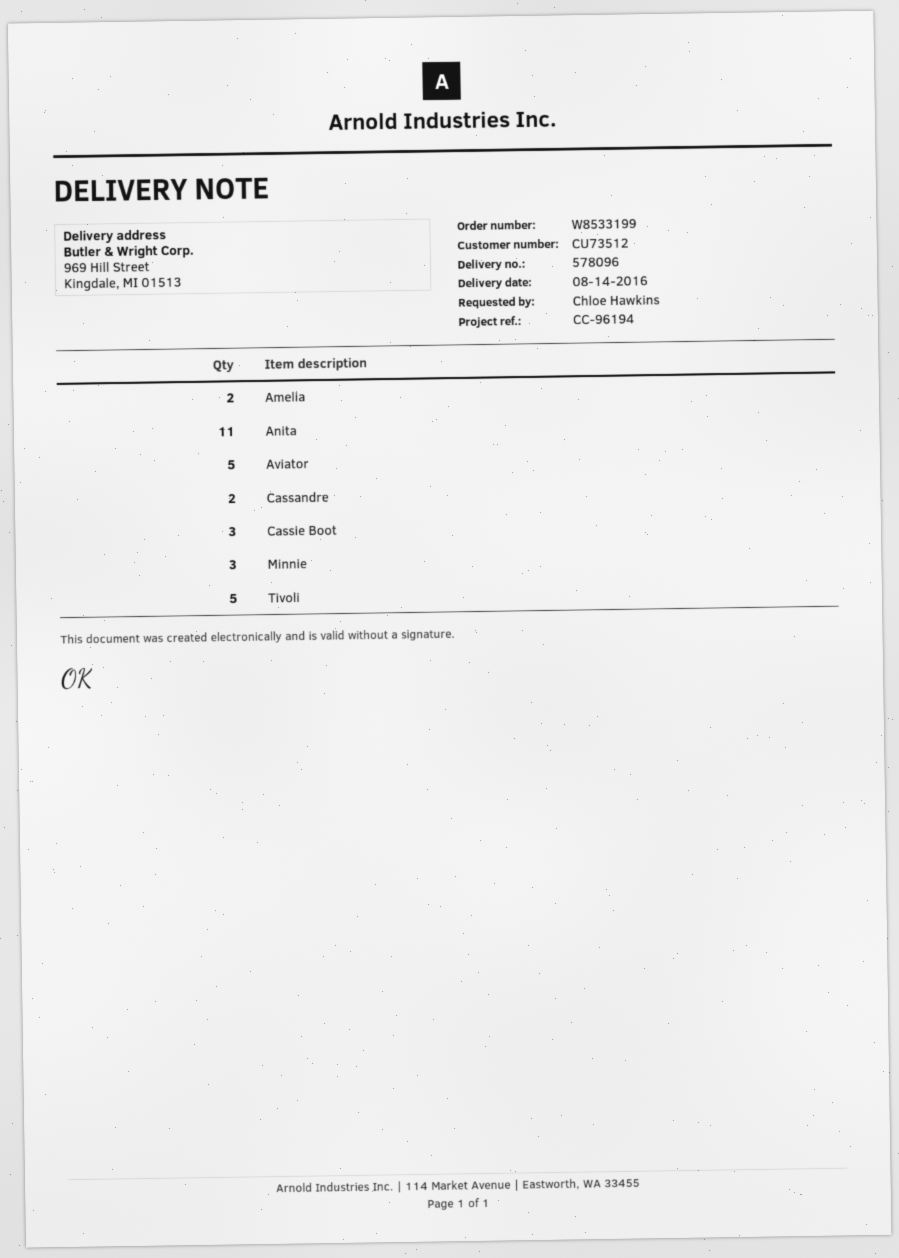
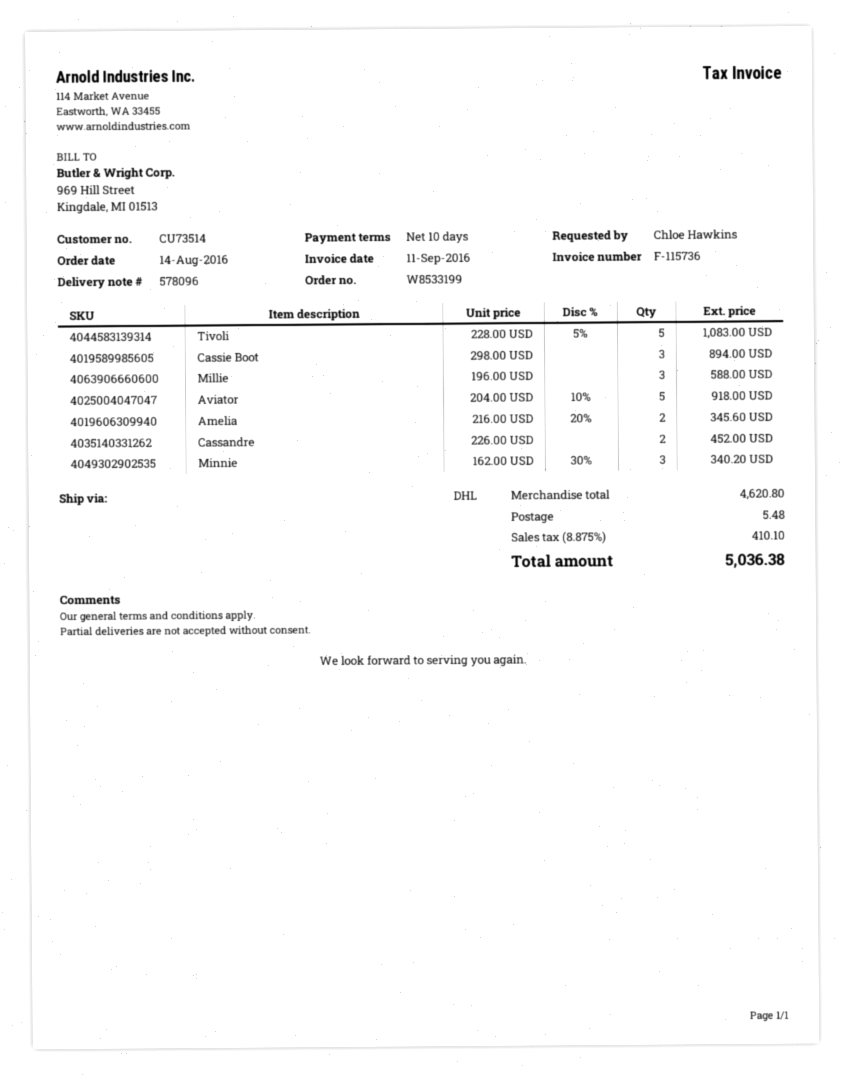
customer number: CU73512 -> CU73514
Anita: 11 -> none
Millie: none -> 3

